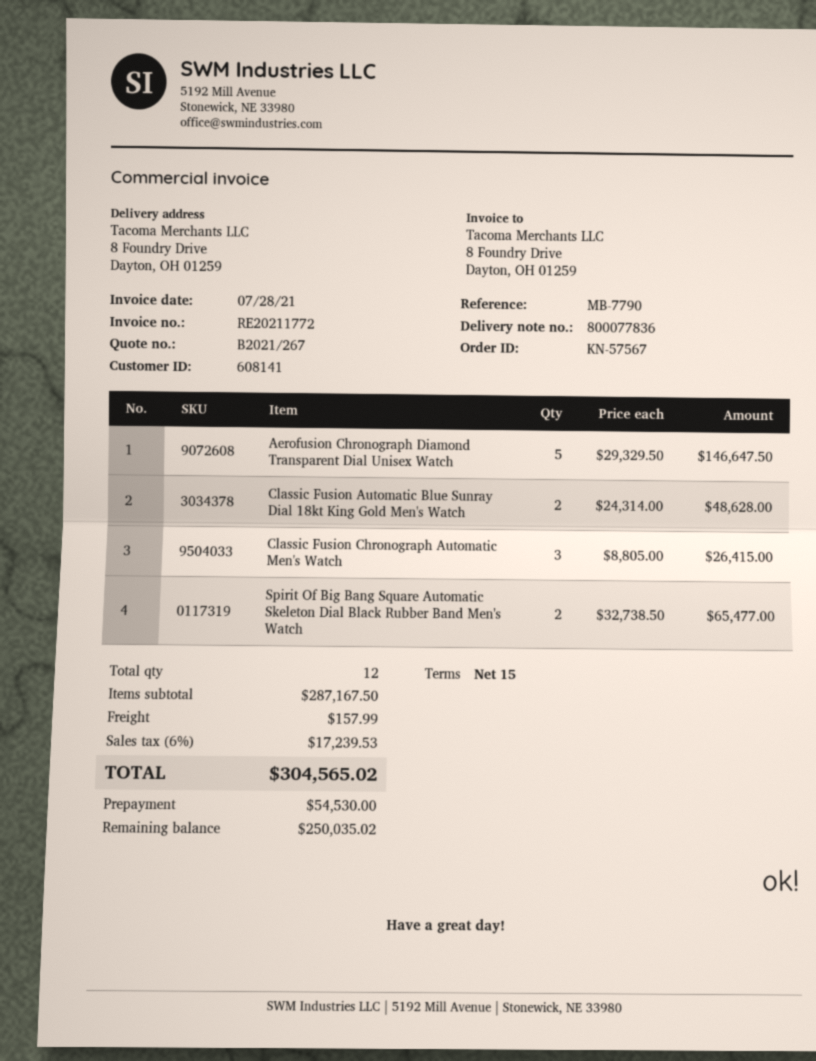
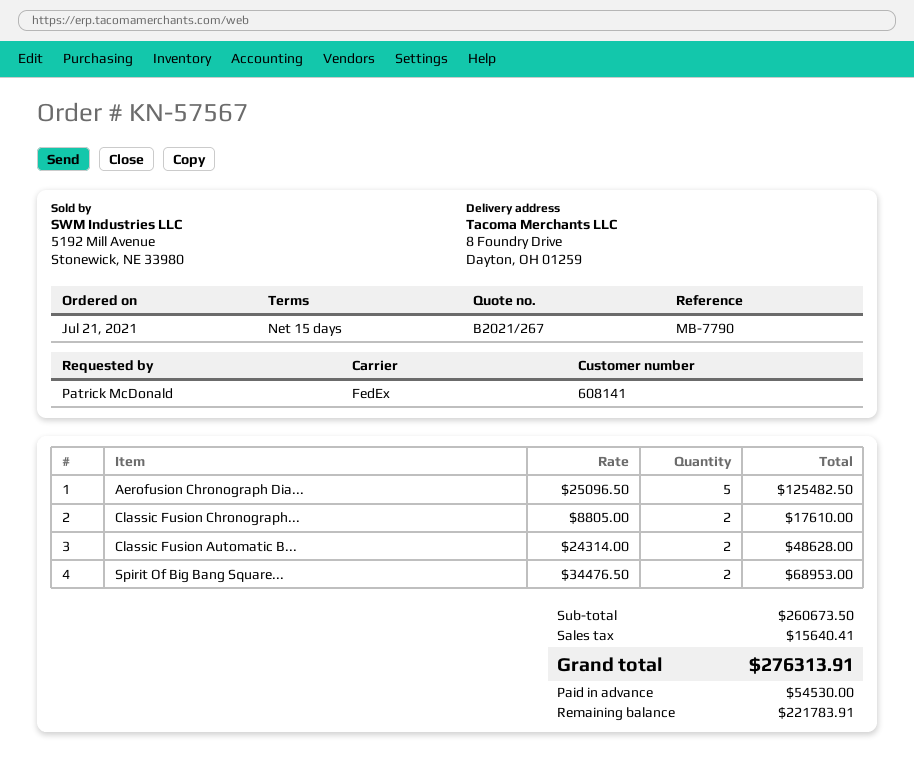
Aerofusion Chronograph Diamond Transparent Dial Unisex Watch: 5 x 29329.50 = 146647.50 -> 5 x 25096.50 = 125482.50
Classic Fusion Chronograph Automatic Men's Watch: 3 x 8805.00 = 26415.00 -> 2 x 8805.00 = 17610.00
Spirit Of Big Bang Square Automatic Skeleton Dial Black Rubber Band Men's Watch: 2 x 32738.50 = 65477.00 -> 2 x 34476.50 = 68953.00
subtotal: 287167.50 -> 260673.50
shipping: 157.99 -> none
tax: 17239.53 -> 15640.41
total: 304565.02 -> 276313.91
balance: 250035.02 -> 221783.91

